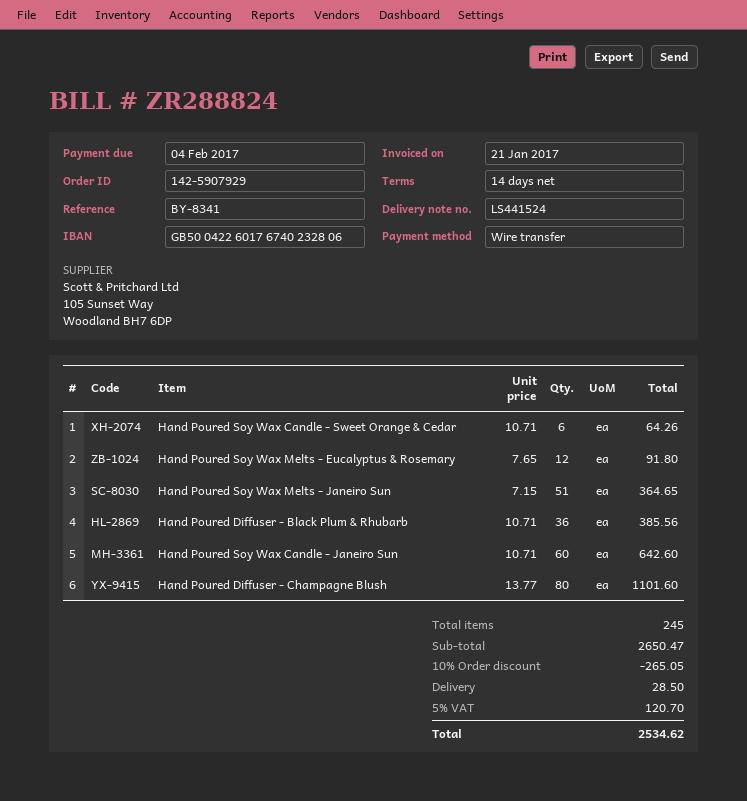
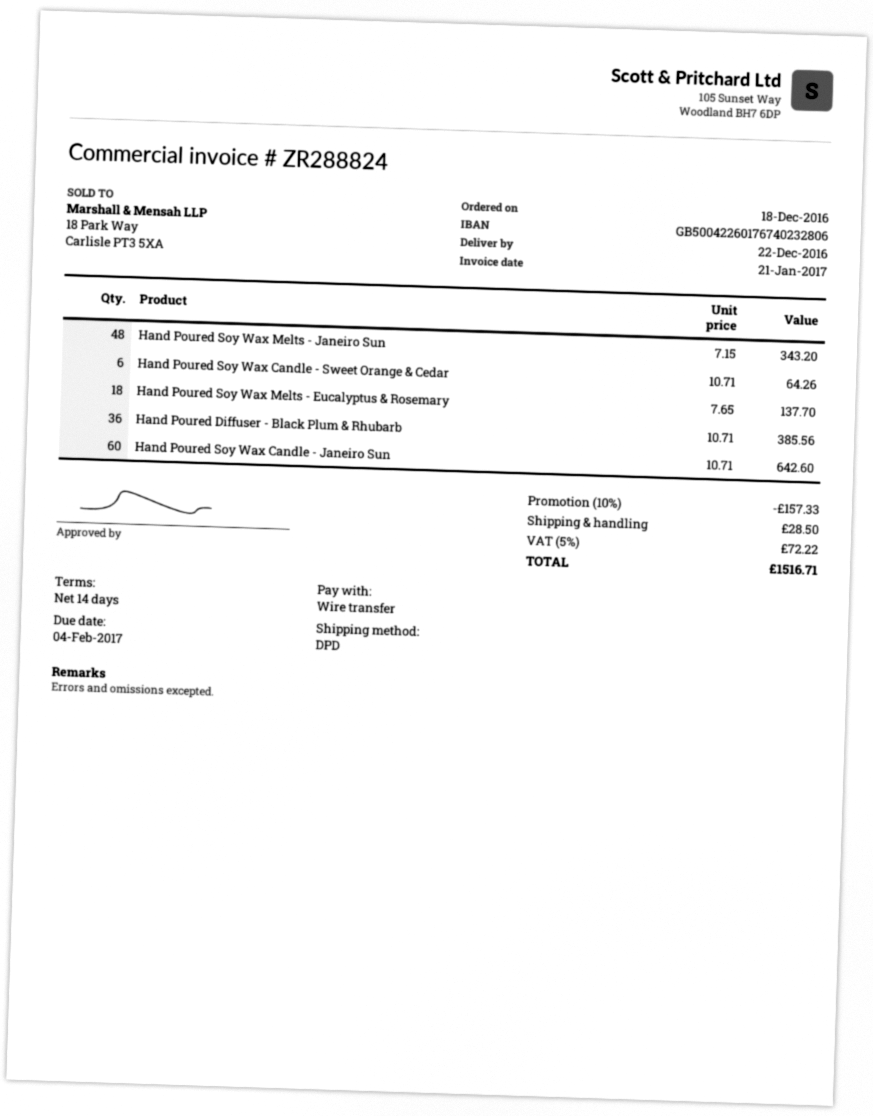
Hand Poured Soy Wax Melts - Eucalyptus & Rosemary: 12 x 7.65 = 91.80 -> 18 x 7.65 = 137.70
Hand Poured Soy Wax Melts - Janeiro Sun: 51 x 7.15 = 364.65 -> 48 x 7.15 = 343.20
Hand Poured Diffuser - Champagne Blush: 80 x 13.77 = 1101.60 -> none
discount: 10% = 265.05 -> 10% = 157.33
tax: 5% = 120.70 -> 5% = 72.22
total: 2534.62 -> 1516.71

